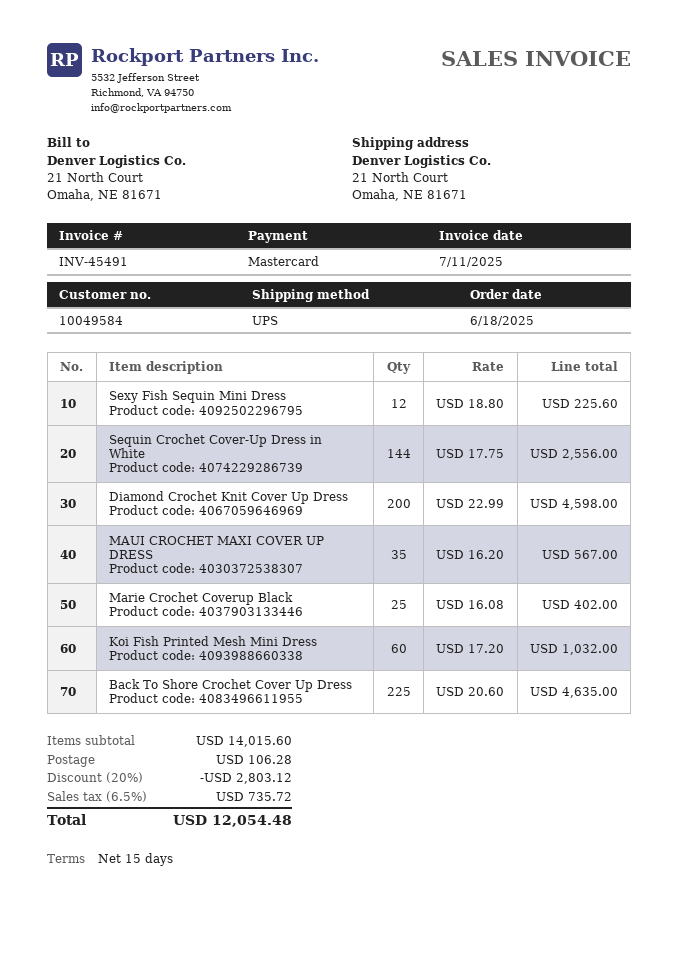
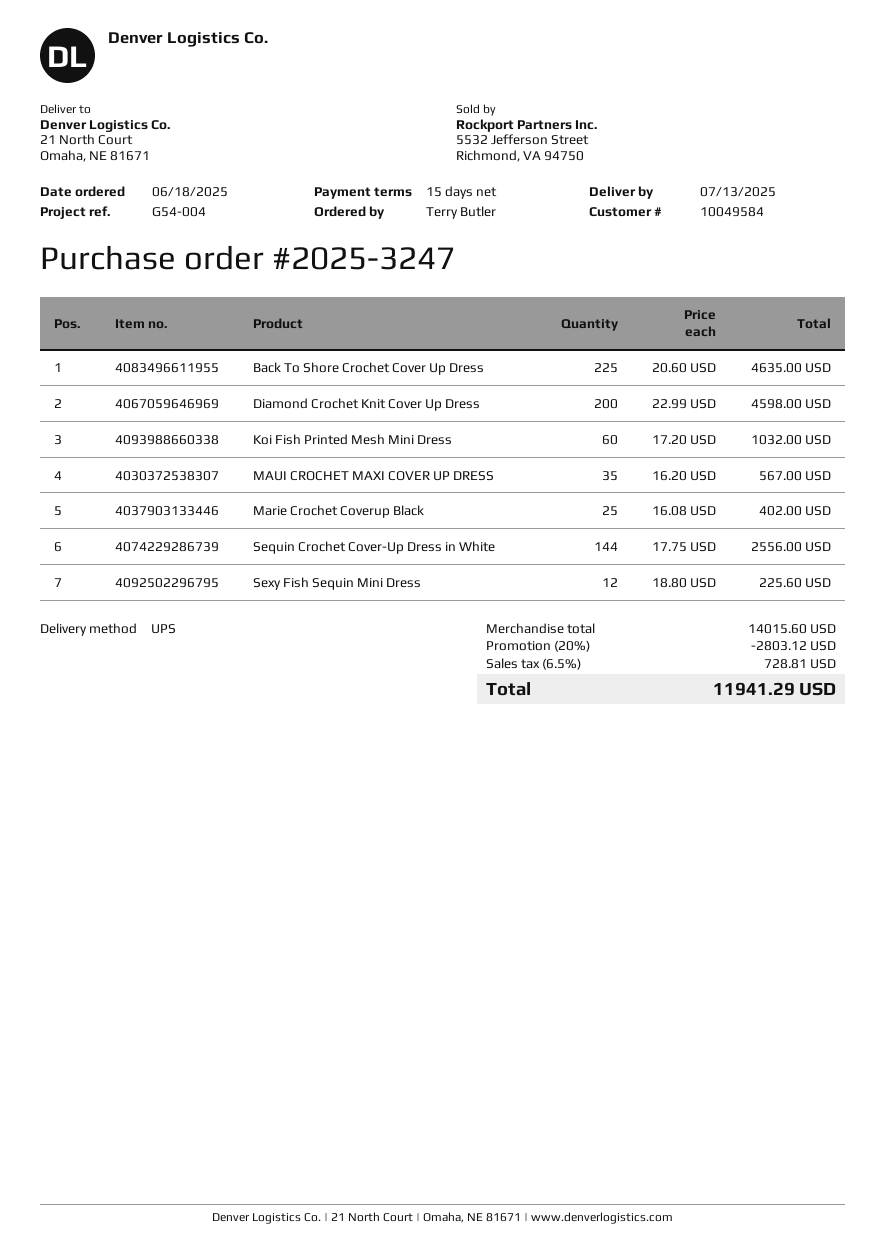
shipping: 106.28 -> none
tax: 6.5% = 735.72 -> 6.5% = 728.81
total: 12054.48 -> 11941.29

